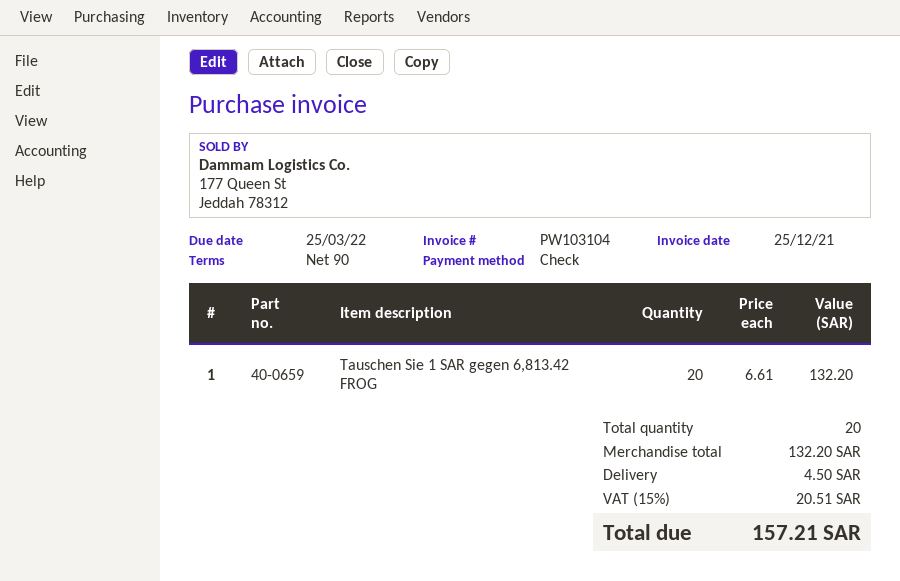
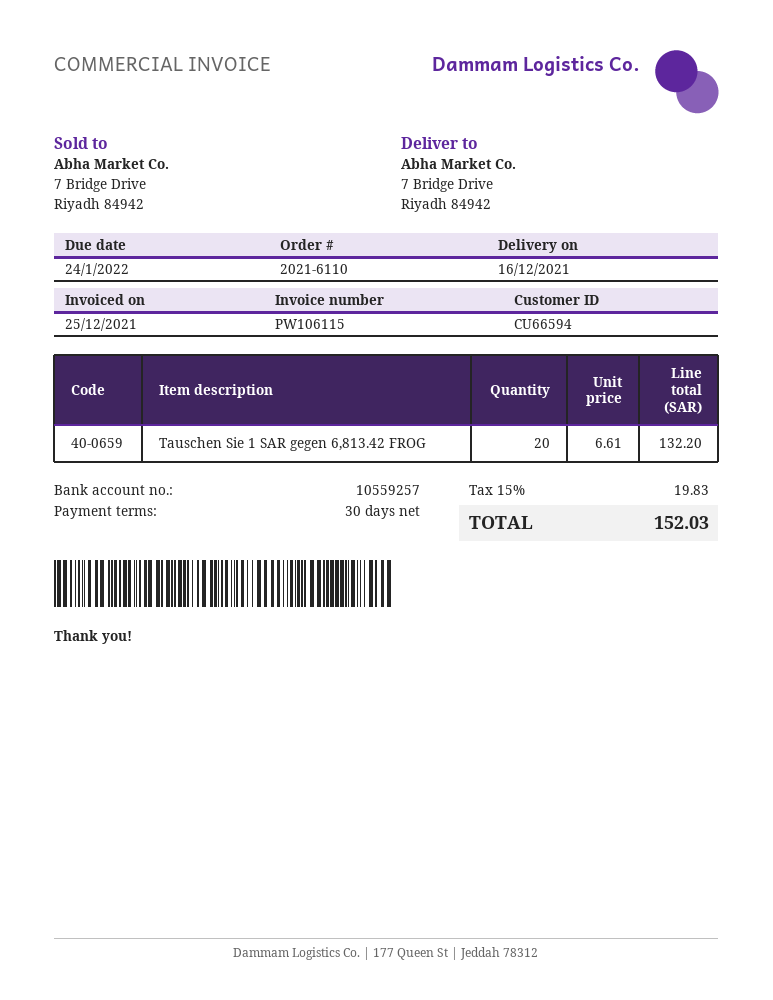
invoice number: PW103104 -> PW106115
payment terms: 90 days -> 30 days
due date: 2022-03-25 -> 2022-01-24
shipping: 4.50 -> none
tax: 15% = 20.51 -> 15% = 19.83
total: 157.21 -> 152.03

